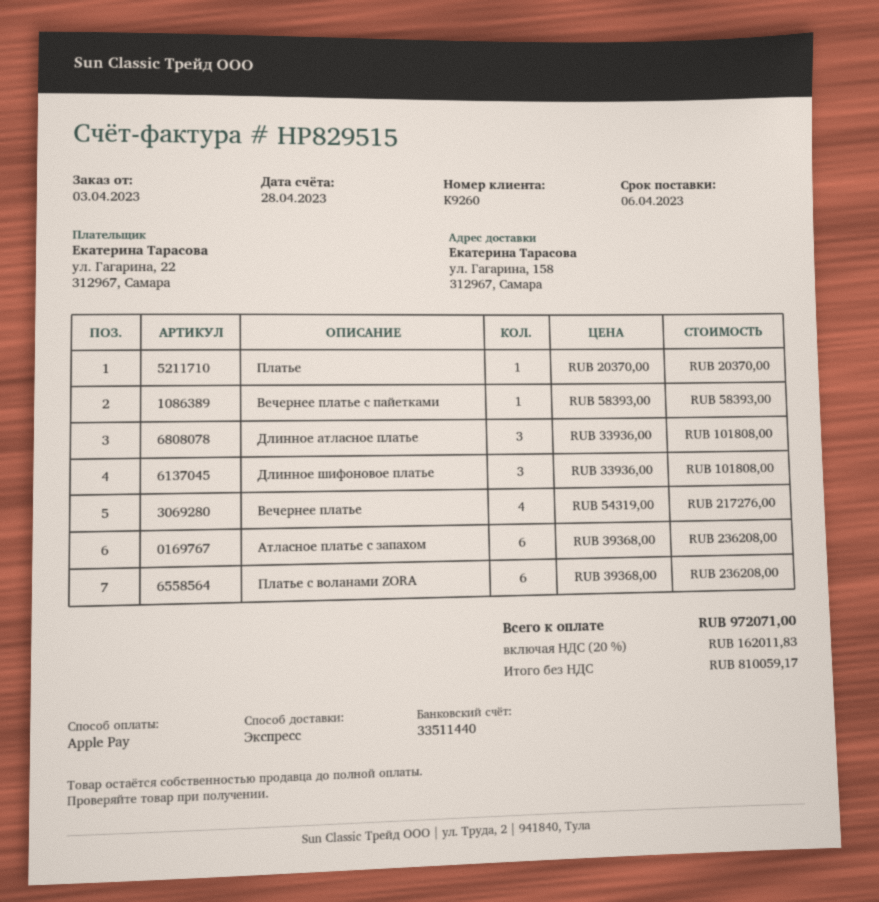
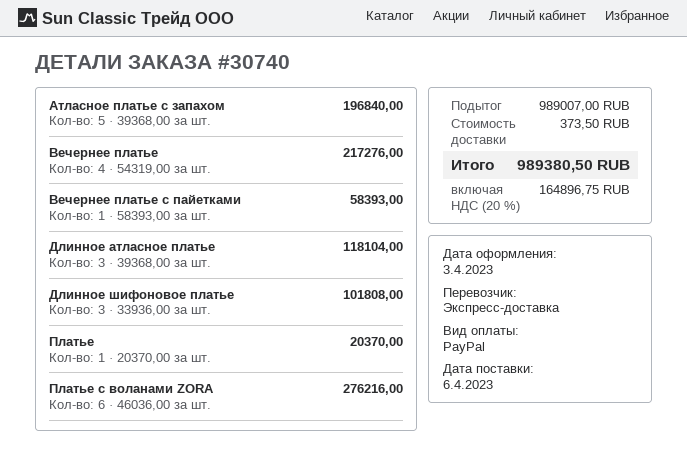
payment method: Apple Pay -> PayPal
Длинное атласное платье: 3 x 33936.00 = 101808.00 -> 3 x 39368.00 = 118104.00
Атласное платье с запахом: 6 x 39368.00 = 236208.00 -> 5 x 39368.00 = 196840.00
Платье с воланами ZORA: 6 x 39368.00 = 236208.00 -> 6 x 46036.00 = 276216.00
shipping: none -> 373.50
tax: 20% = 162011.83 -> 20% = 164896.75
total: 972071.00 -> 989380.50

